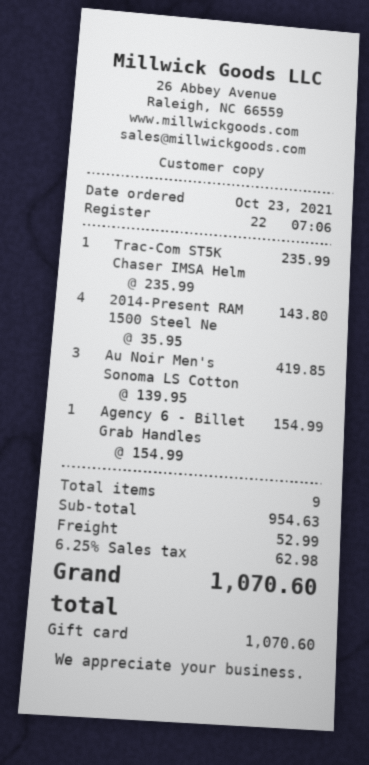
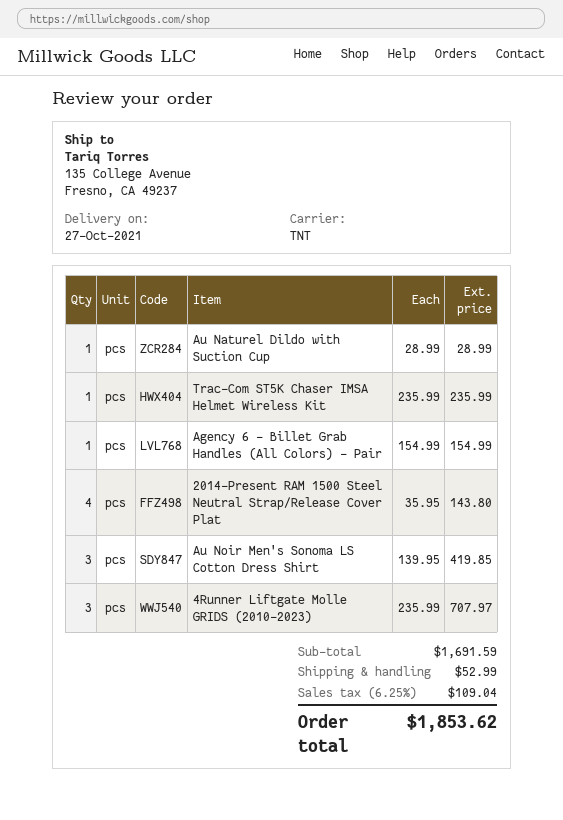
Au Naturel Dildo with Suction Cup: none -> 1 x 28.99 = 28.99
4Runner Liftgate Molle GRIDS (2010-2023): none -> 3 x 235.99 = 707.97
subtotal: 954.63 -> 1691.59
tax: 6.25% = 62.98 -> 6.25% = 109.04
total: 1070.60 -> 1853.62

